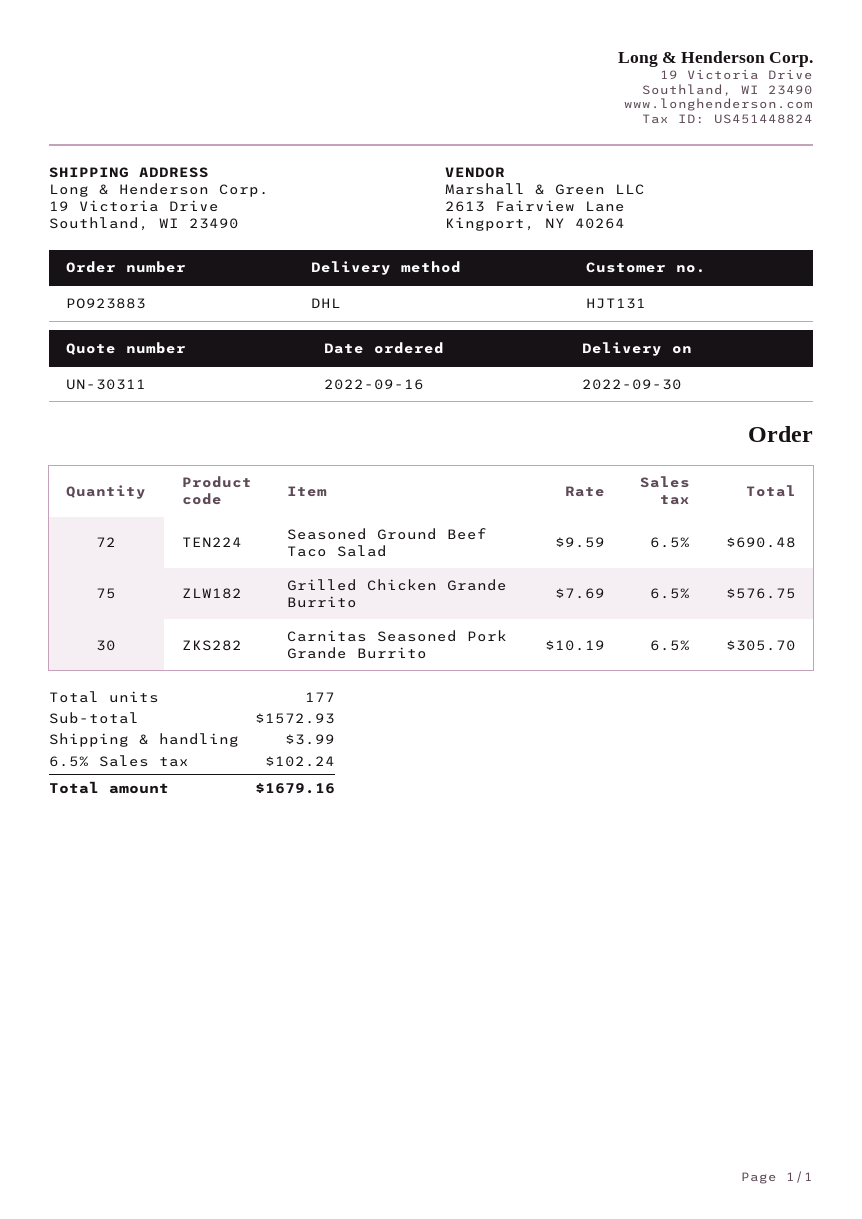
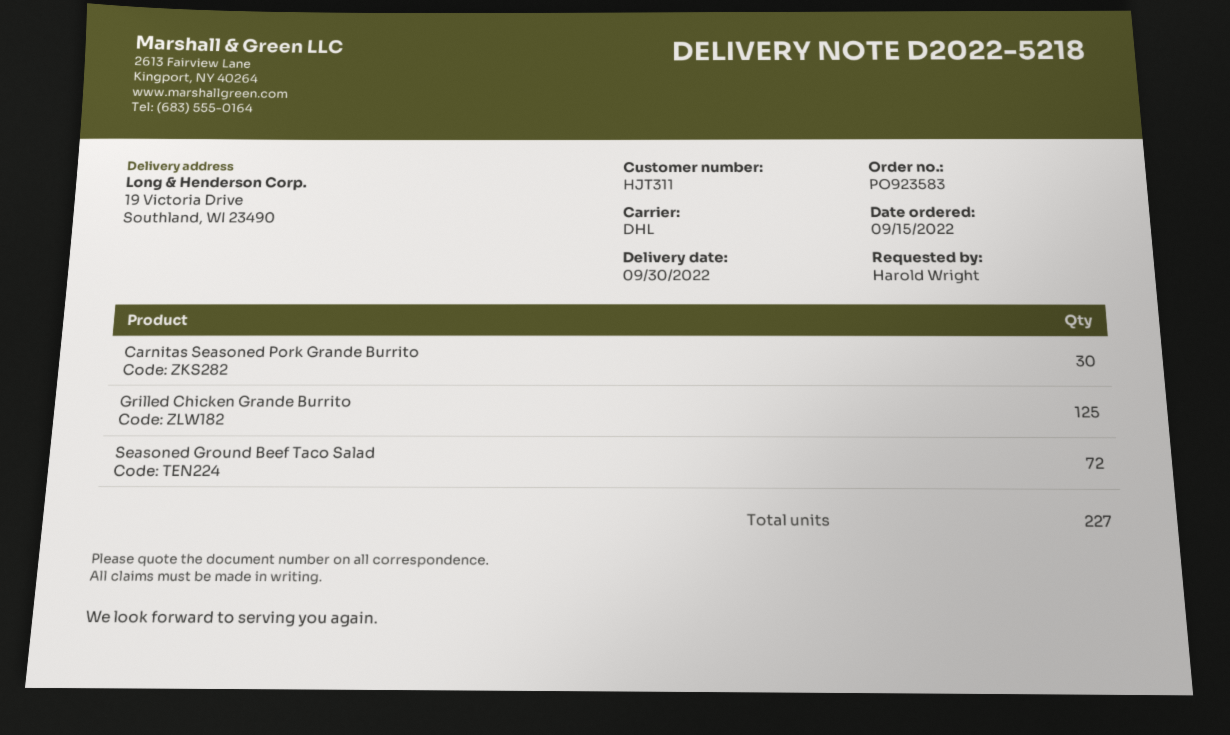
order number: PO923883 -> PO923583
order date: 2022-09-16 -> 2022-09-15
customer number: HJT131 -> HJT311
Grilled Chicken Grande Burrito: 75 -> 125
total quantity: 177 -> 227

